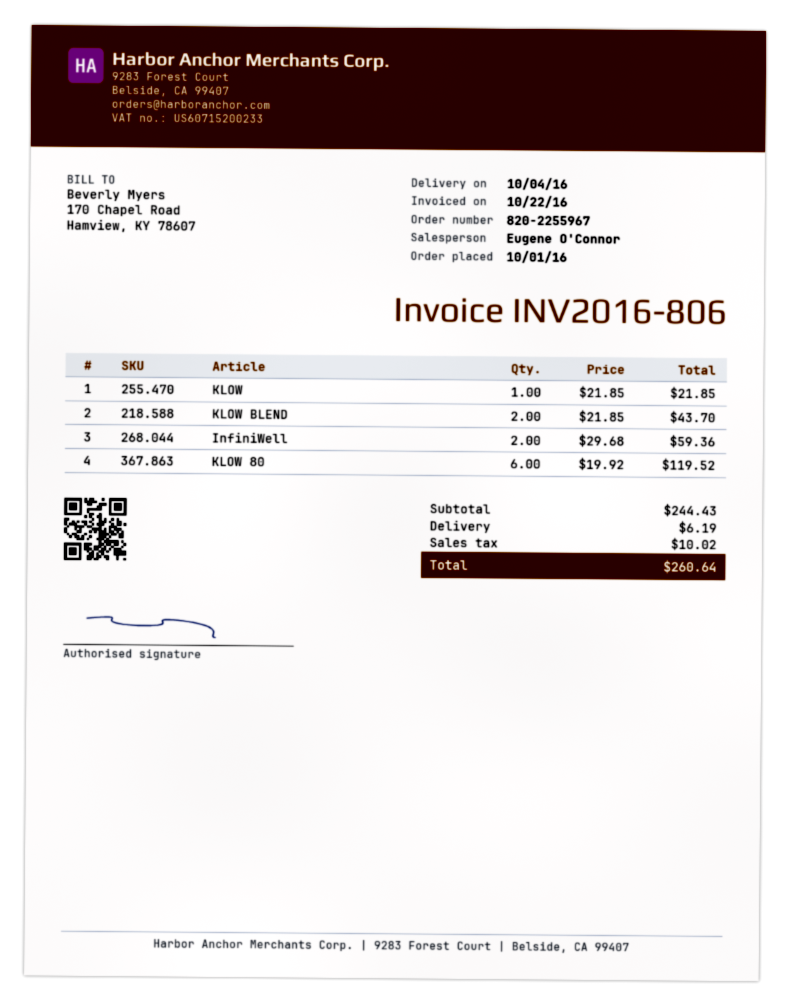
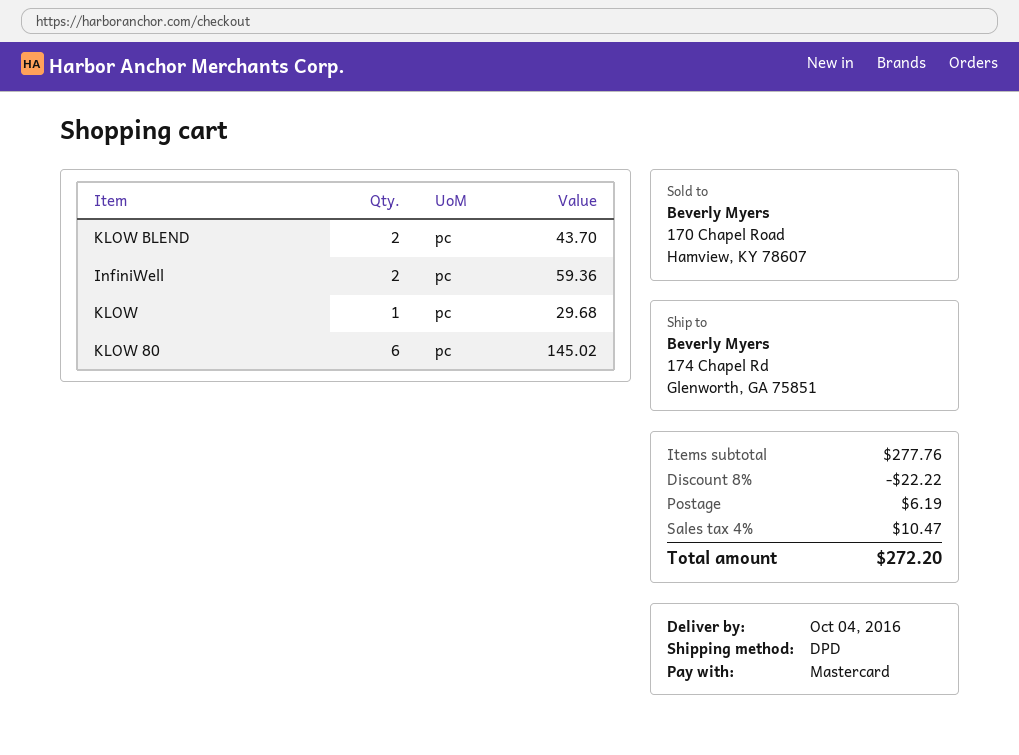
KLOW: 1 for 21.85 -> 1 for 29.68
KLOW 80: 6 for 119.52 -> 6 for 145.02
subtotal: 244.43 -> 277.76
discount: none -> 8% = 22.22
tax: 10.02 -> 10.47
total: 260.64 -> 272.20

